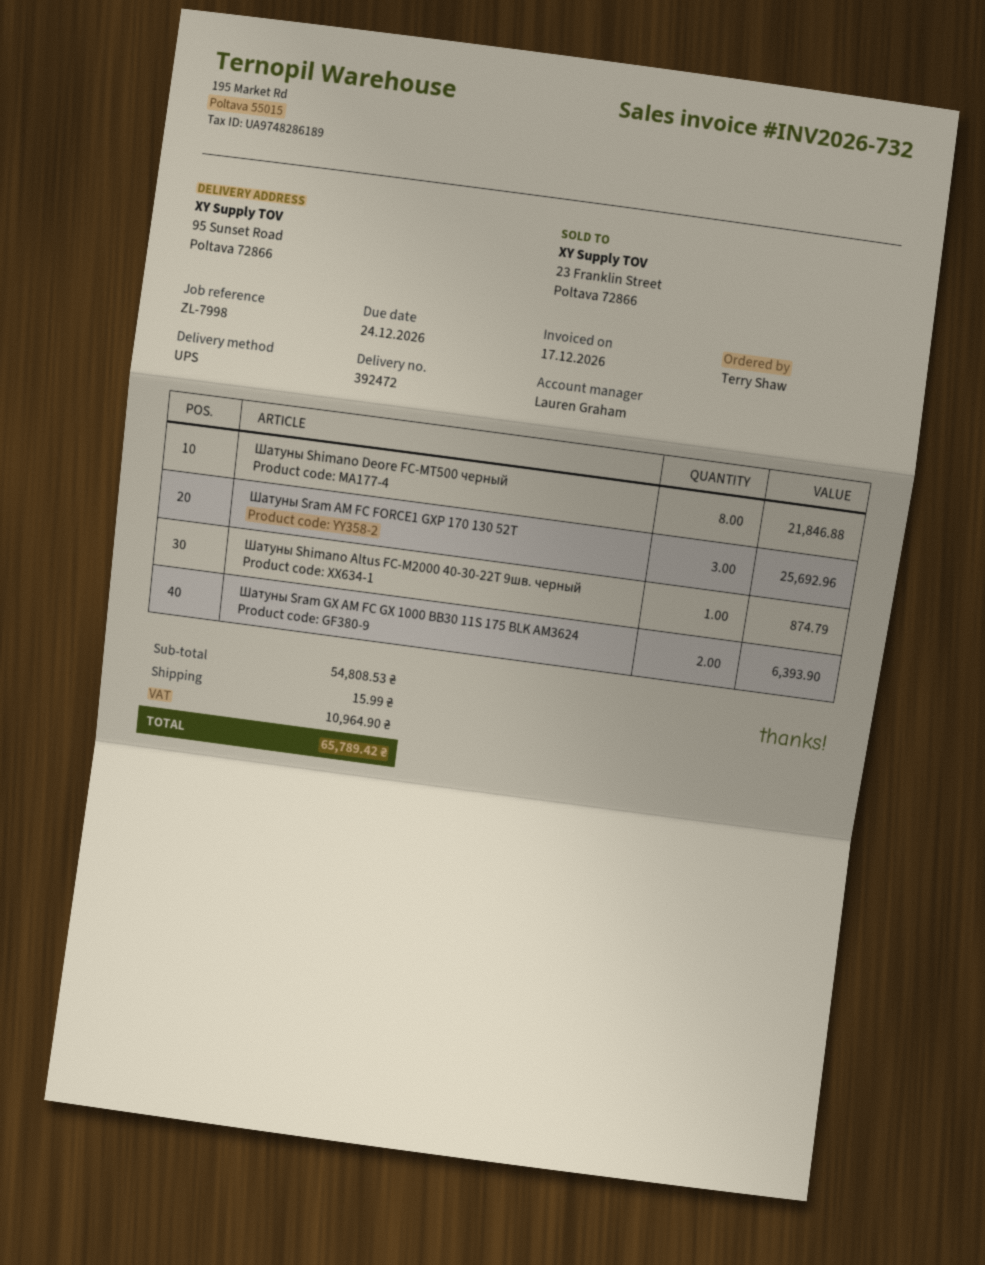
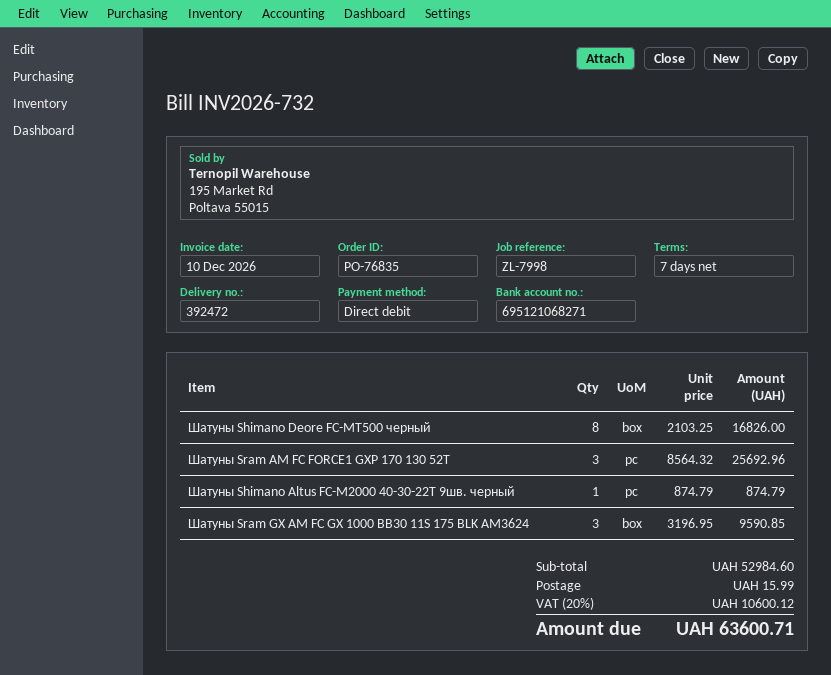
invoice date: 2026-12-17 -> 2026-12-10
Шатуны Shimano Deore FC-MT500 черный: 8 for 21846.88 -> 8 for 16826.00
Шатуны Sram GX AM FC GX 1000 BB30 11S 175 BLK AM3624: 2 for 6393.90 -> 3 for 9590.85
subtotal: 54808.53 -> 52984.60
tax: 10964.90 -> 10600.12
total: 65789.42 -> 63600.71

